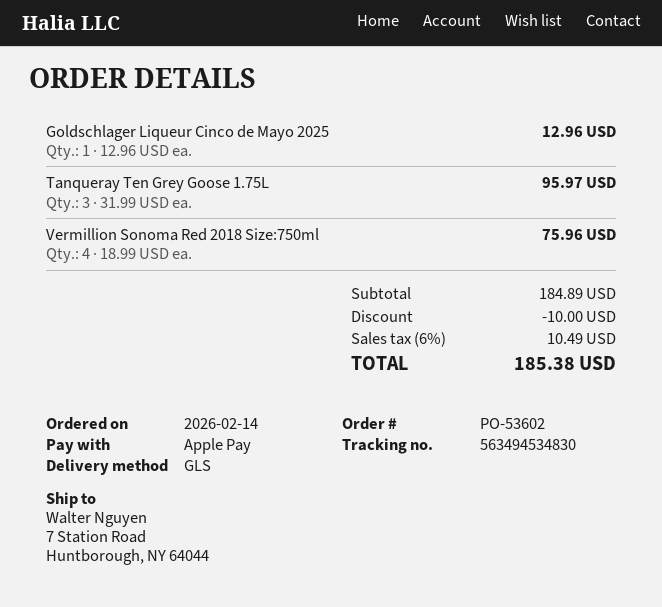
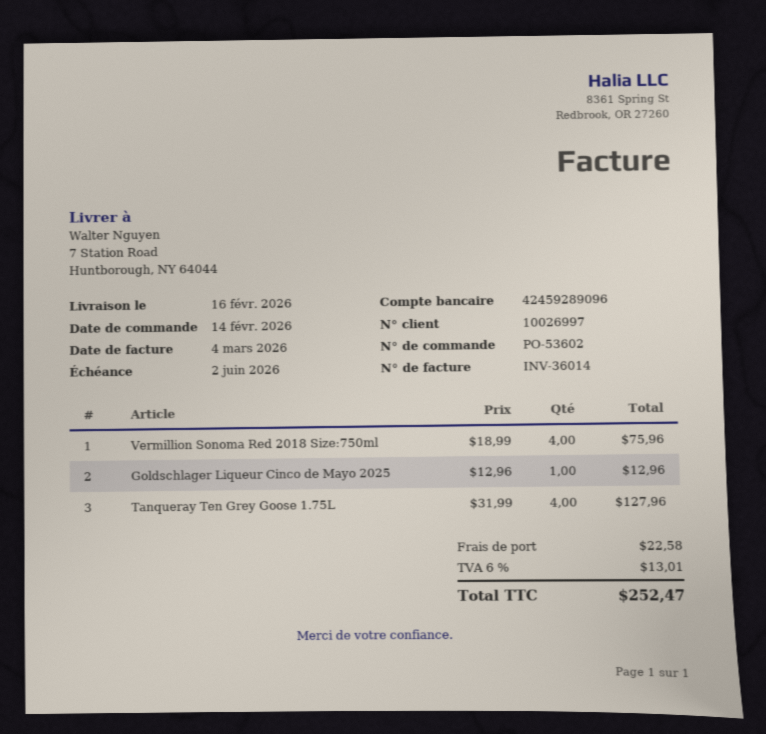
Tanqueray Ten Grey Goose 1.75L: 3 x 31.99 = 95.97 -> 4 x 31.99 = 127.96
discount: 10.00 -> none
shipping: none -> 22.58
tax: 6% = 10.49 -> 6% = 13.01
total: 185.38 -> 252.47

